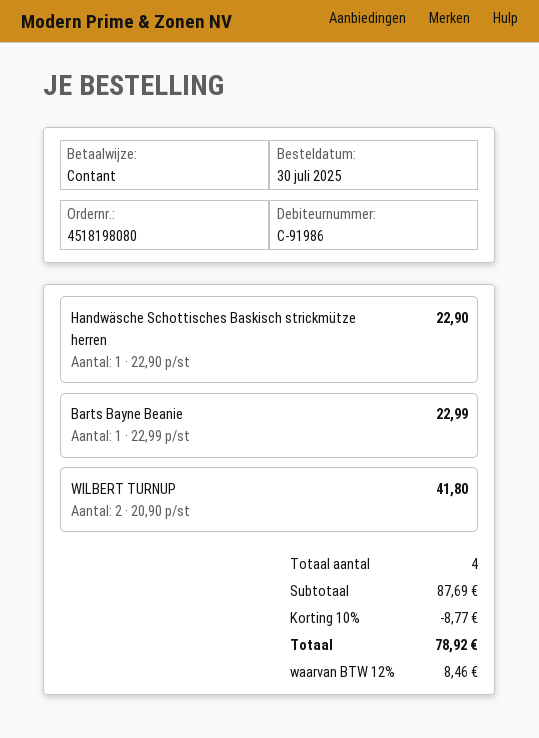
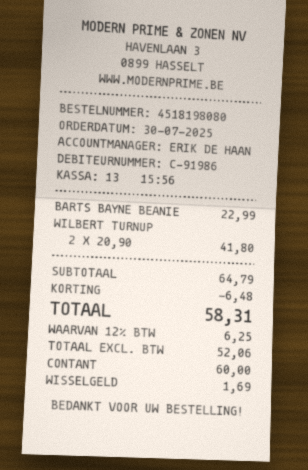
Handwäsche Schottisches Baskisch strickmütze herren: 1 x 22.90 = 22.90 -> none
subtotal: 87.69 -> 64.79
discount: 8.77 -> 6.48
tax: 12% = 8.46 -> 12% = 6.25
total: 78.92 -> 58.31

